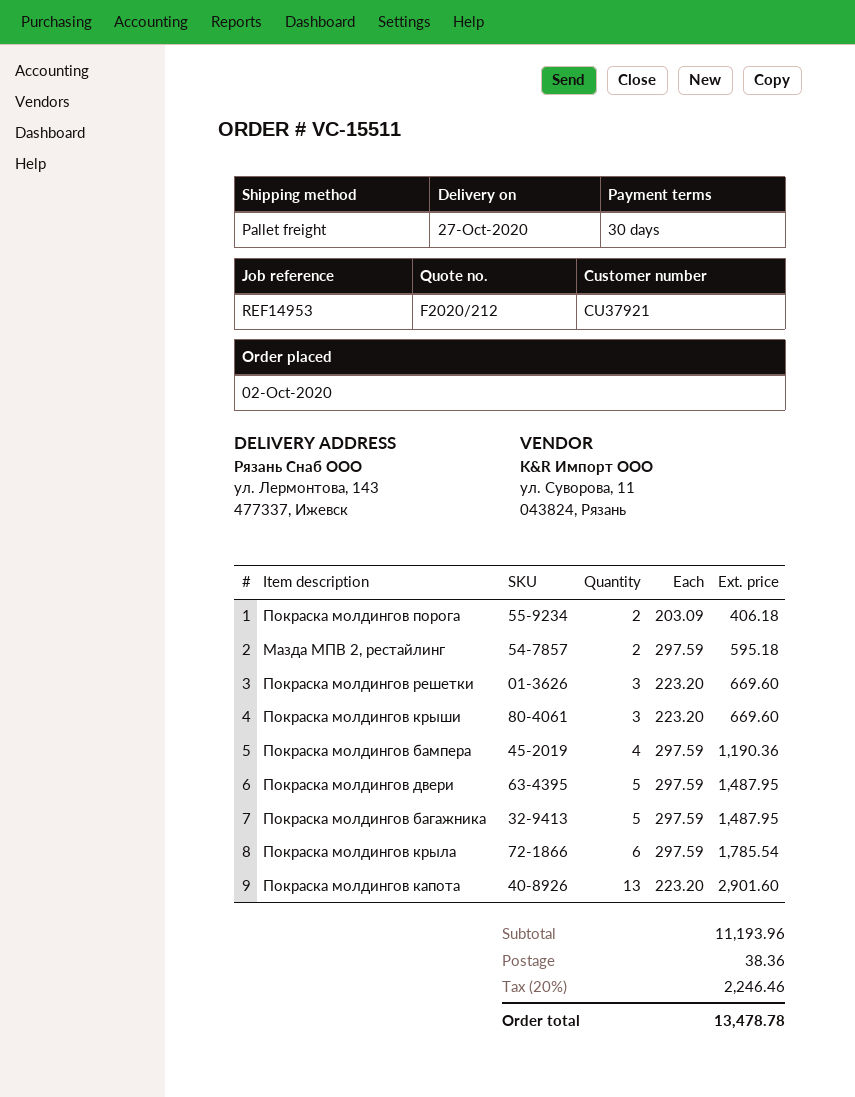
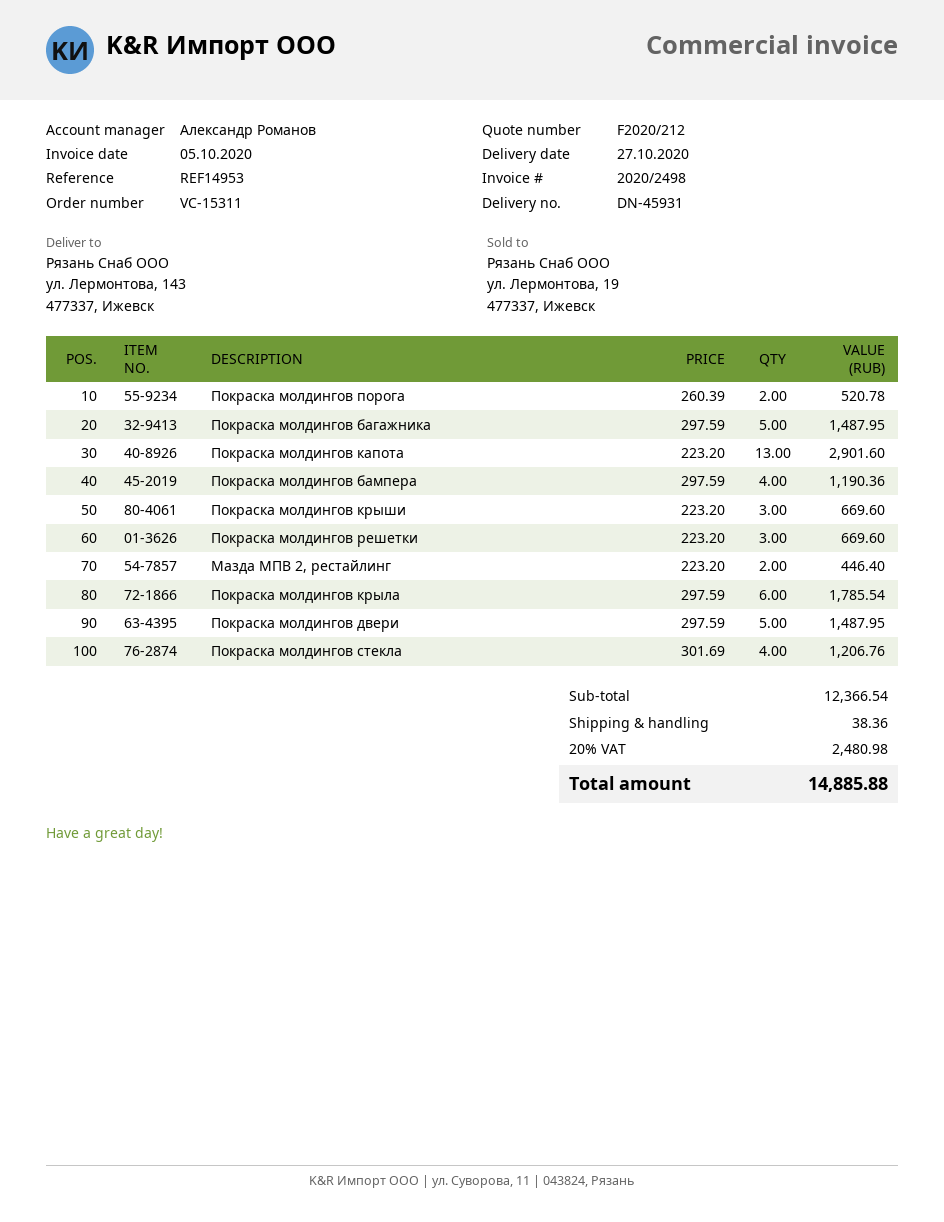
order number: VC-15511 -> VC-15311
Покраска молдингов порога: 2 x 203.09 = 406.18 -> 2 x 260.39 = 520.78
Мазда МПВ 2, рестайлинг: 2 x 297.59 = 595.18 -> 2 x 223.20 = 446.40
Покраска молдингов стекла: none -> 4 x 301.69 = 1206.76
subtotal: 11193.96 -> 12366.54
tax: 20% = 2246.46 -> 20% = 2480.98
total: 13478.78 -> 14885.88

